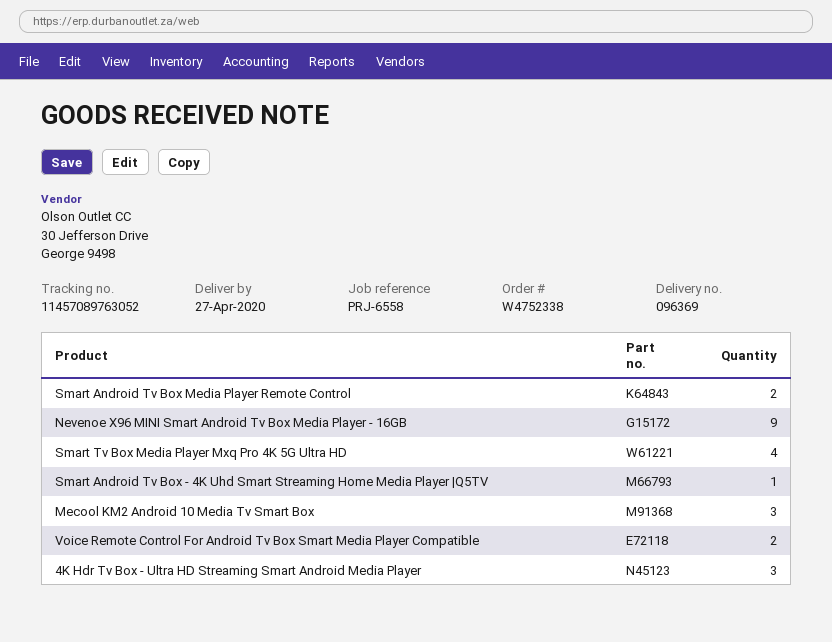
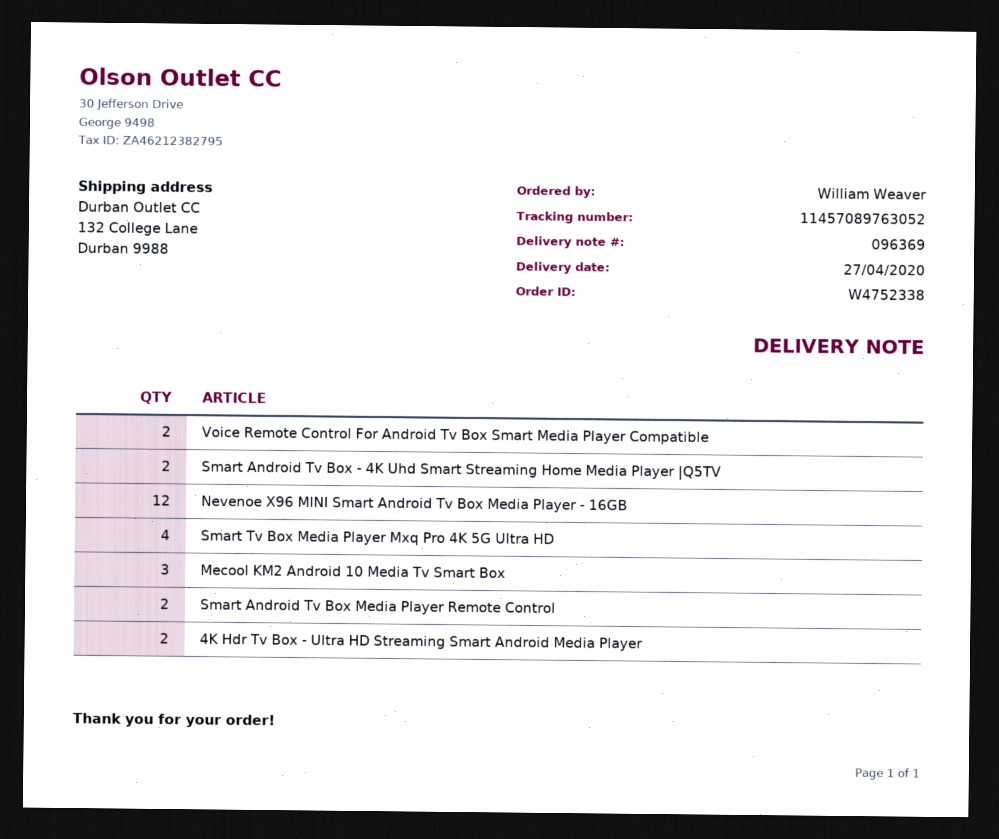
Nevenoe X96 MINI Smart Android Tv Box Media Player - 16GB: 9 -> 12
Smart Android Tv Box - 4K Uhd Smart Streaming Home Media Player |Q5TV: 1 -> 2
4K Hdr Tv Box - Ultra HD Streaming Smart Android Media Player: 3 -> 2

